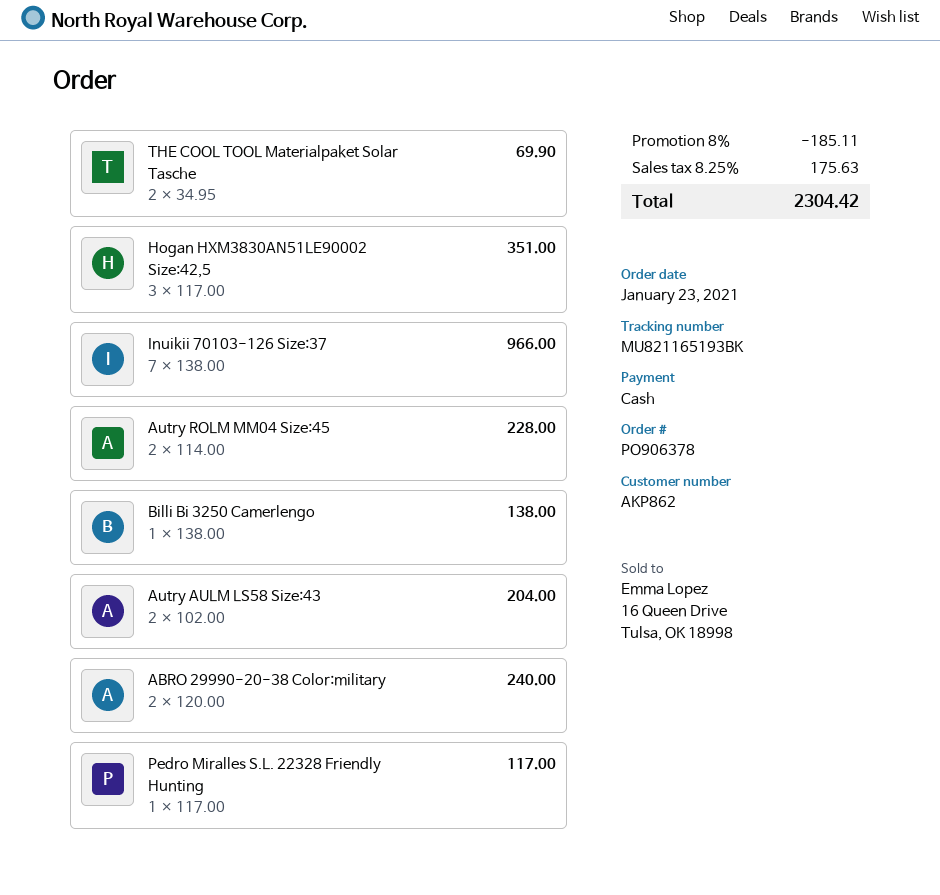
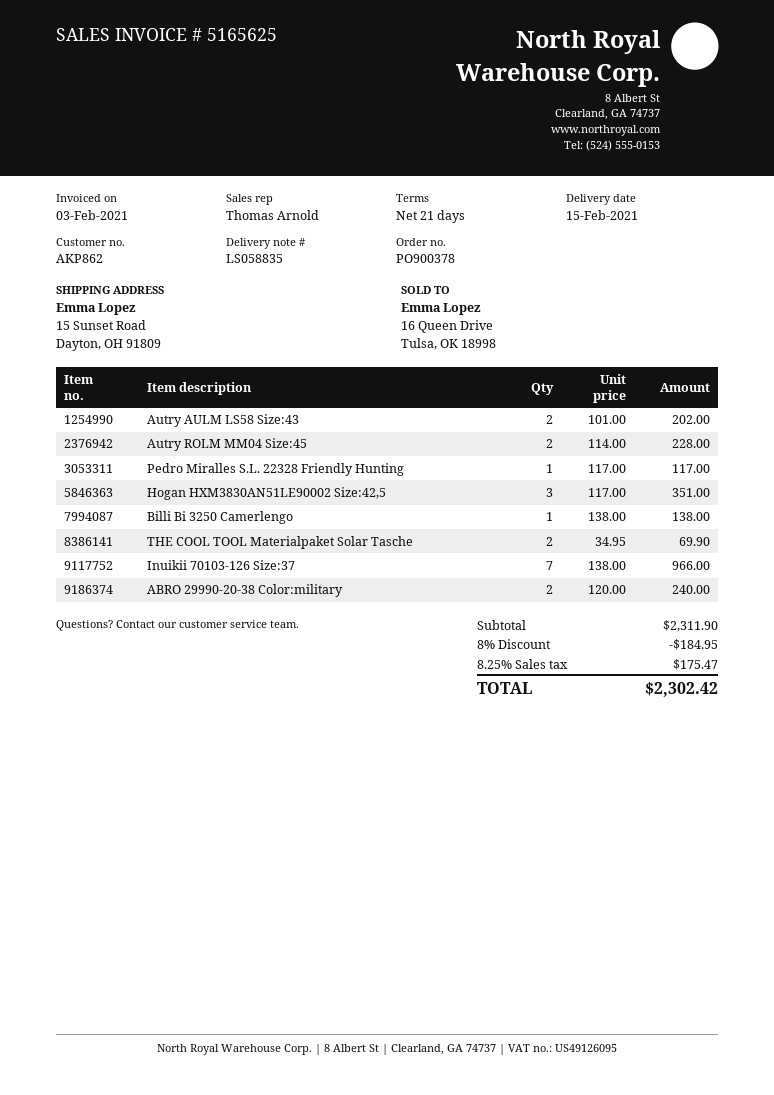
order number: PO906378 -> PO900378
Autry AULM LS58 Size:43: 2 x 102.00 = 204.00 -> 2 x 101.00 = 202.00
discount: 8% = 185.11 -> 8% = 184.95
tax: 8.25% = 175.63 -> 8.25% = 175.47
total: 2304.42 -> 2302.42

